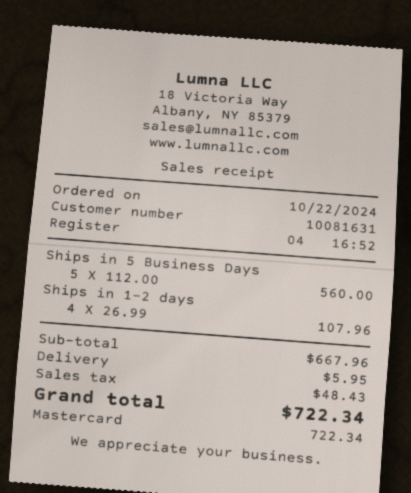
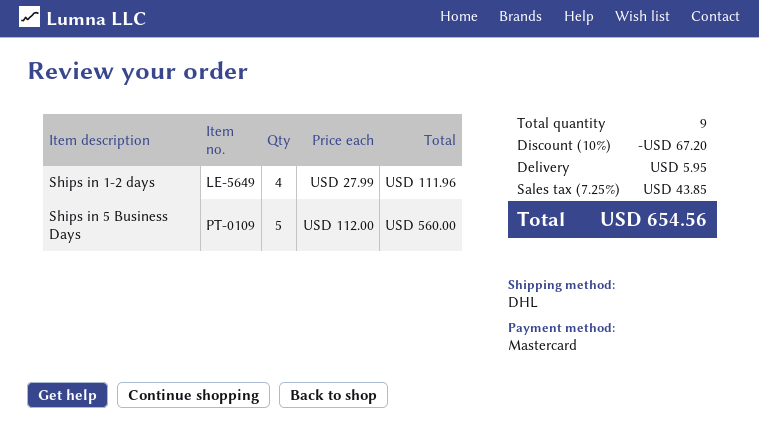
Ships in 1-2 days: 4 x 26.99 = 107.96 -> 4 x 27.99 = 111.96
discount: none -> 10% = 67.20
tax: 48.43 -> 43.85
total: 722.34 -> 654.56

